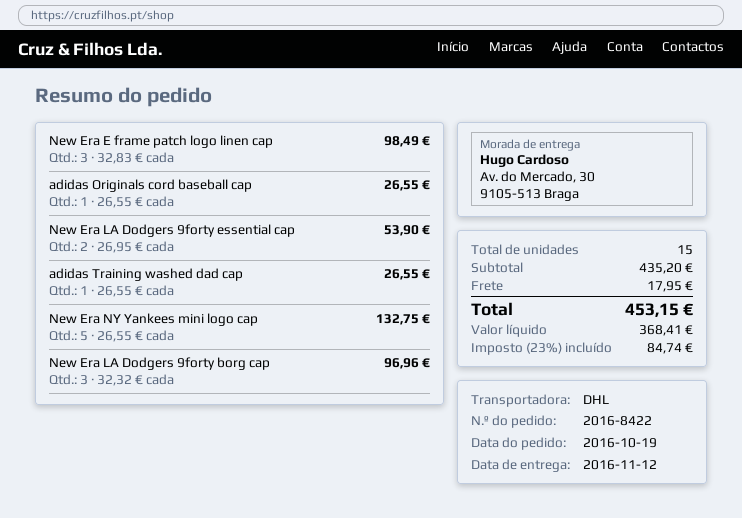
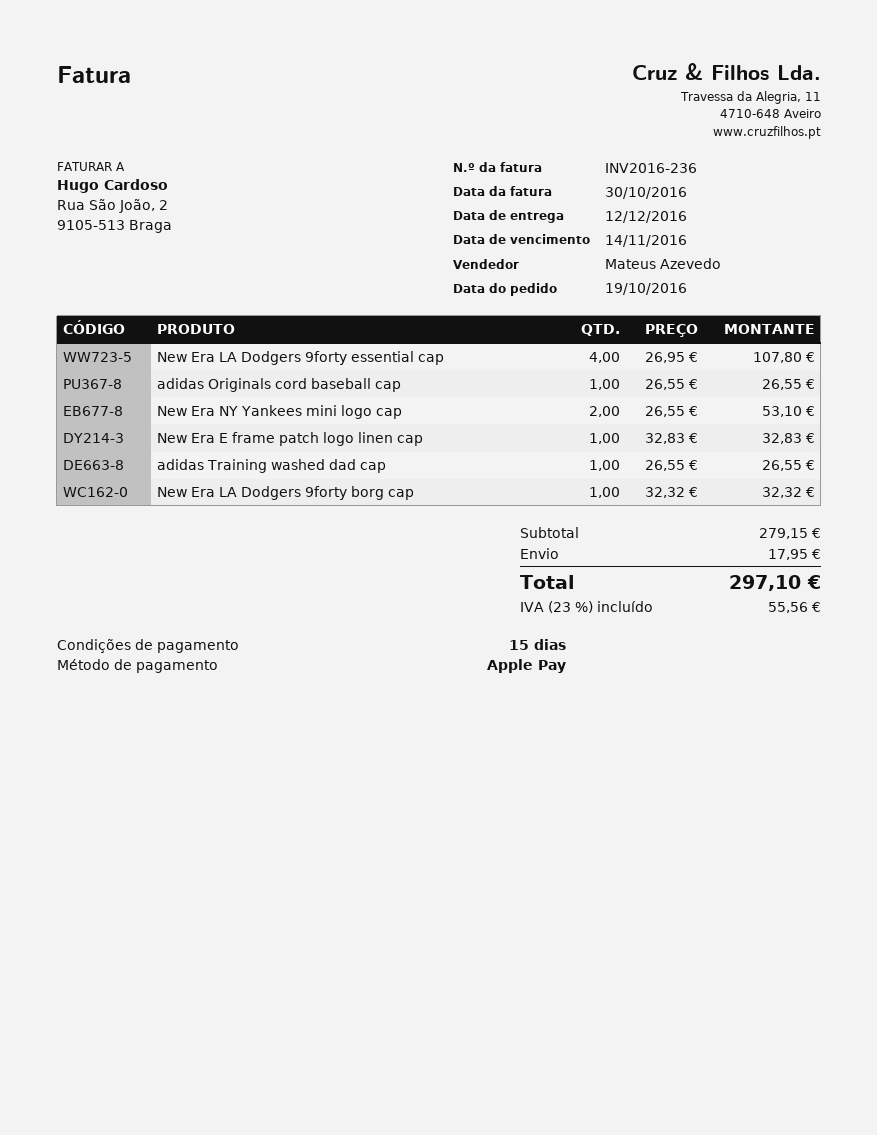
delivery date: 2016-11-12 -> 2016-12-12
New Era E frame patch logo linen cap: 3 x 32.83 = 98.49 -> 1 x 32.83 = 32.83
New Era LA Dodgers 9forty essential cap: 2 x 26.95 = 53.90 -> 4 x 26.95 = 107.80
New Era NY Yankees mini logo cap: 5 x 26.55 = 132.75 -> 2 x 26.55 = 53.10
New Era LA Dodgers 9forty borg cap: 3 x 32.32 = 96.96 -> 1 x 32.32 = 32.32
subtotal: 435.20 -> 279.15
tax: 23% = 84.74 -> 23% = 55.56
total: 453.15 -> 297.10

